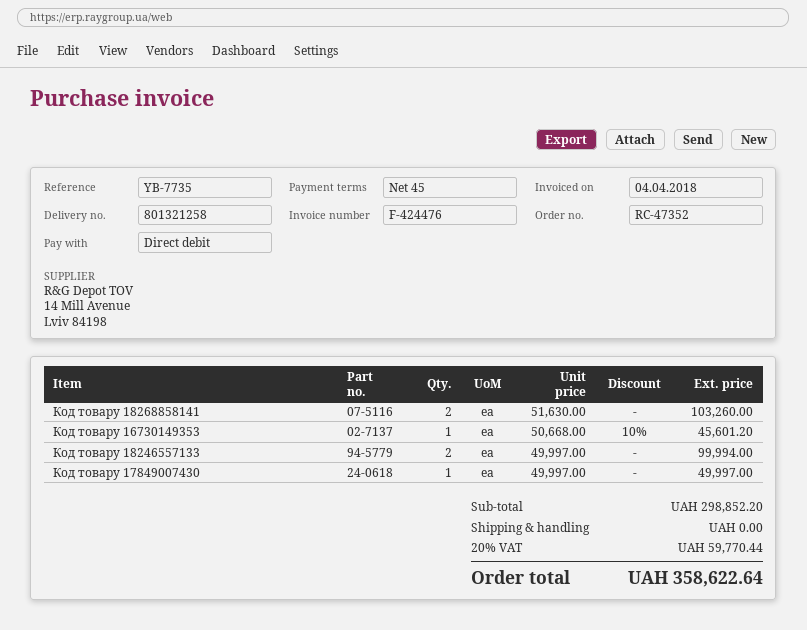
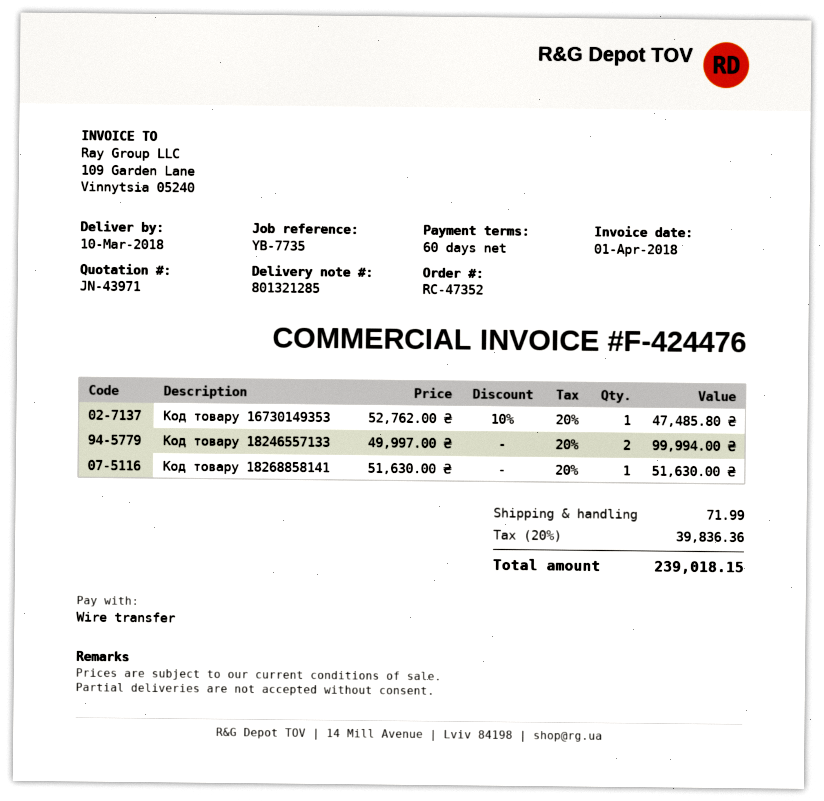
delivery note number: 801321258 -> 801321285
invoice date: 2018-04-04 -> 2018-04-01
payment terms: 45 days -> 60 days
payment method: direct debit -> bank transfer
Код товару 18268858141: 2 x 51630.00 = 103260.00 -> 1 x 51630.00 = 51630.00
Код товару 16730149353: 1 x 50668.00 - 10% = 45601.20 -> 1 x 52762.00 - 10% = 47485.80
Код товару 17849007430: 1 x 49997.00 = 49997.00 -> none
shipping: 0.00 -> 71.99
tax: 20% = 59770.44 -> 20% = 39836.36
total: 358622.64 -> 239018.15

